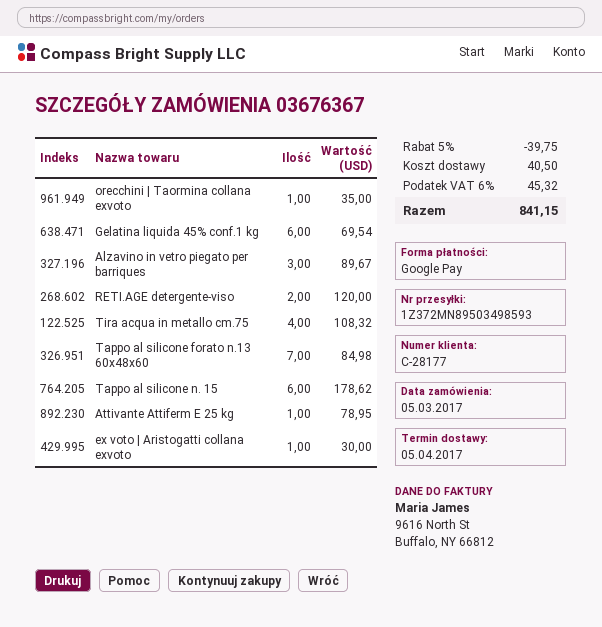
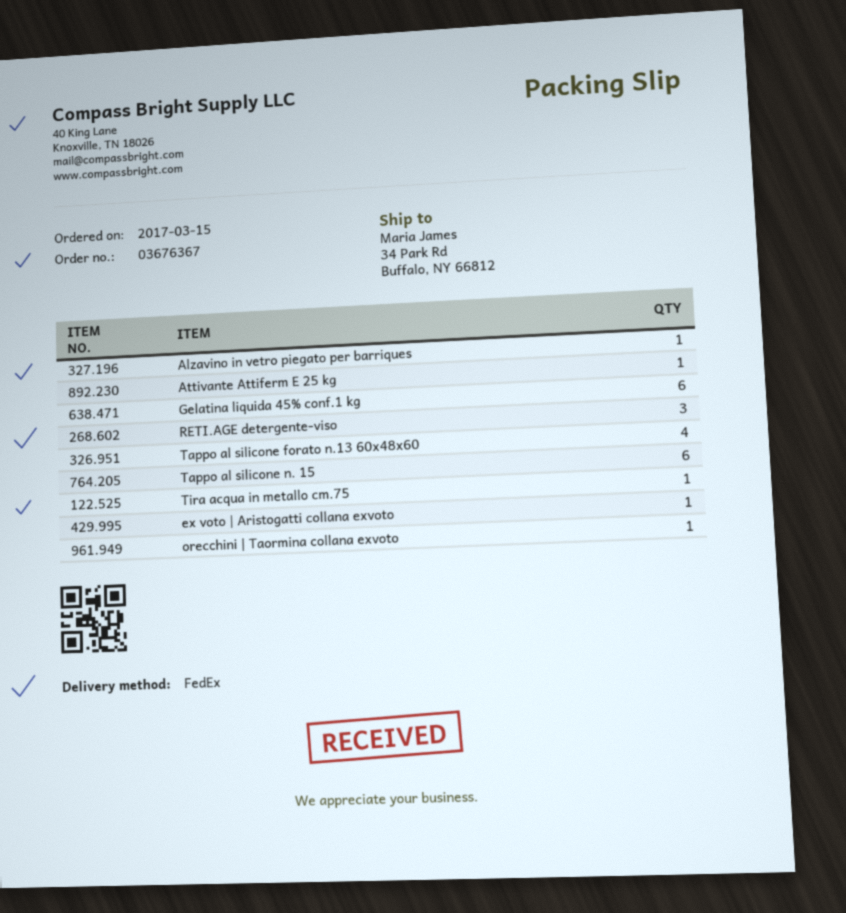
order date: 2017-03-05 -> 2017-03-15
Alzavino in vetro piegato per barriques: 3 -> 1
RETI.AGE detergente-viso: 2 -> 3
Tira acqua in metallo cm.75: 4 -> 1
Tappo al silicone forato n.13 60x48x60: 7 -> 4

